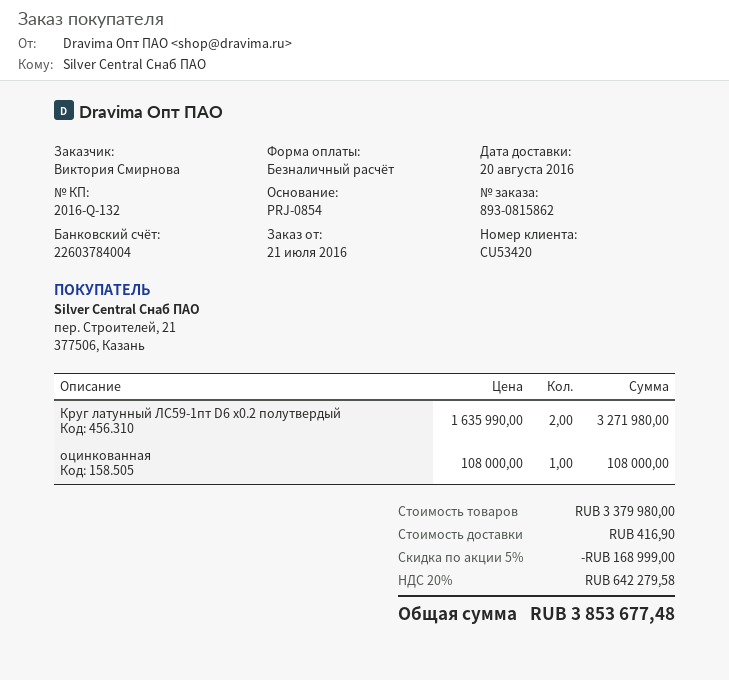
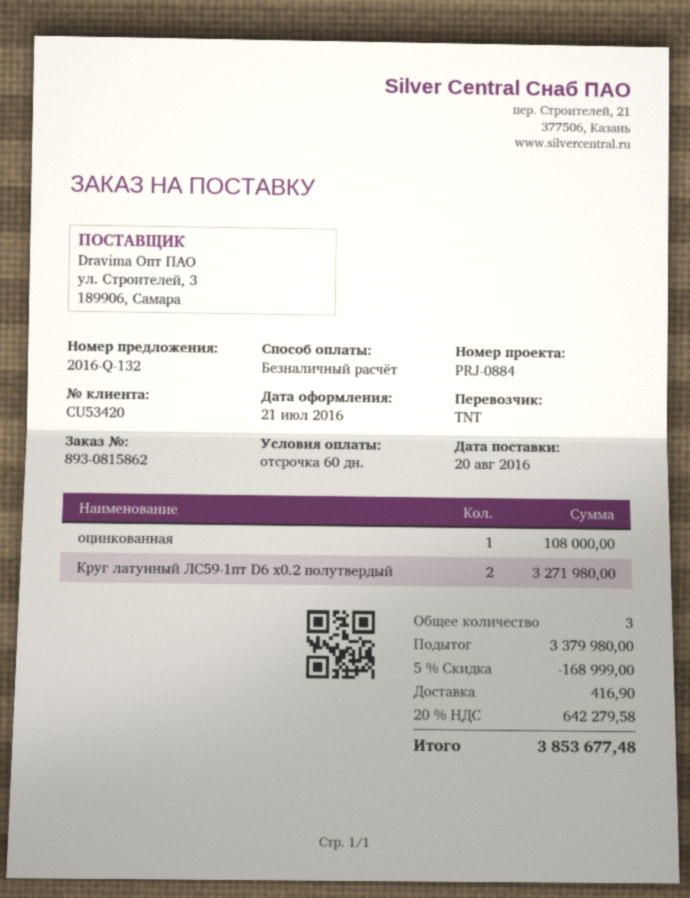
reference: PRJ-0854 -> PRJ-0884

